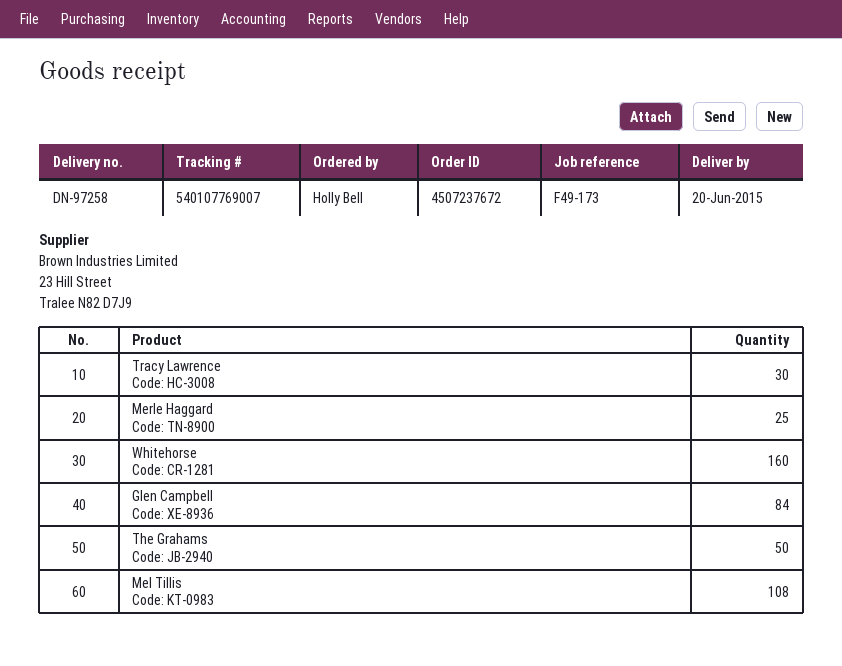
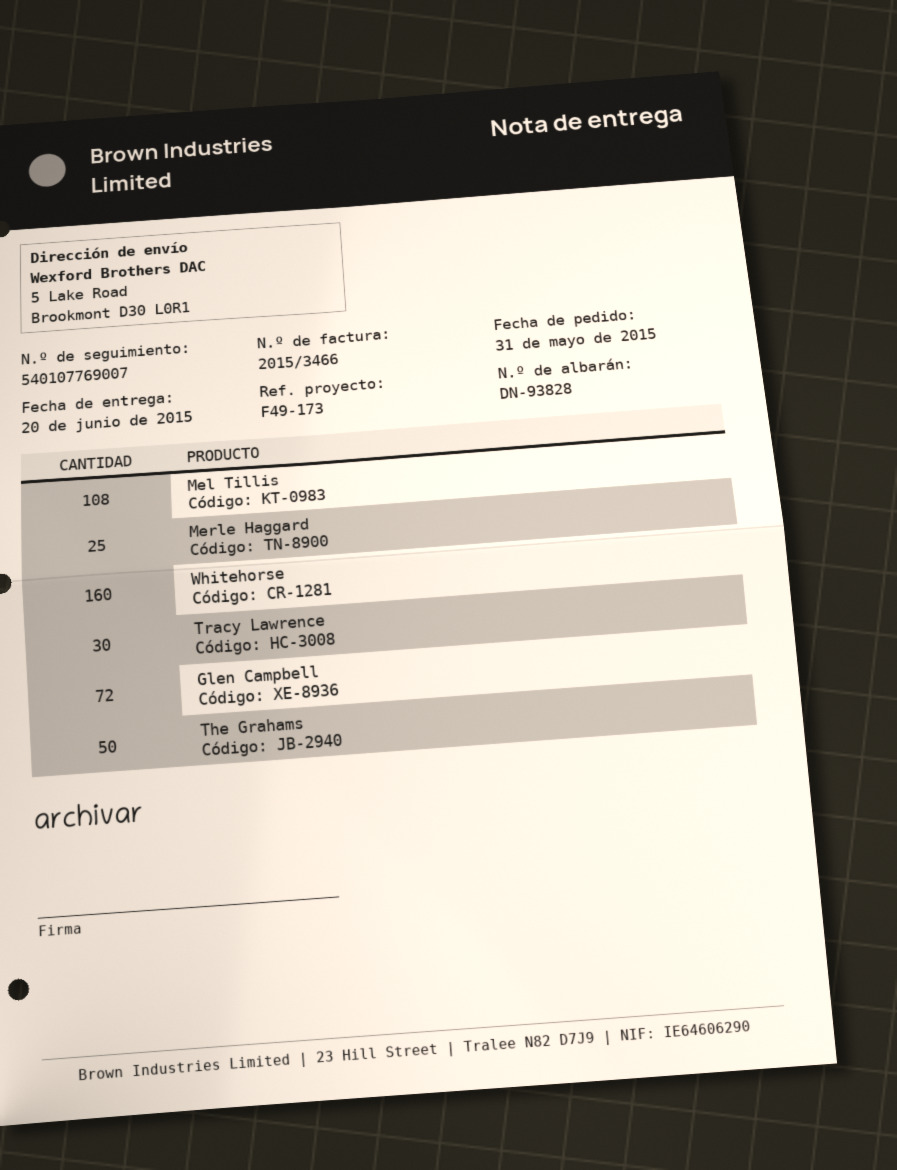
delivery note number: DN-97258 -> DN-93828
Glen Campbell: 84 -> 72

